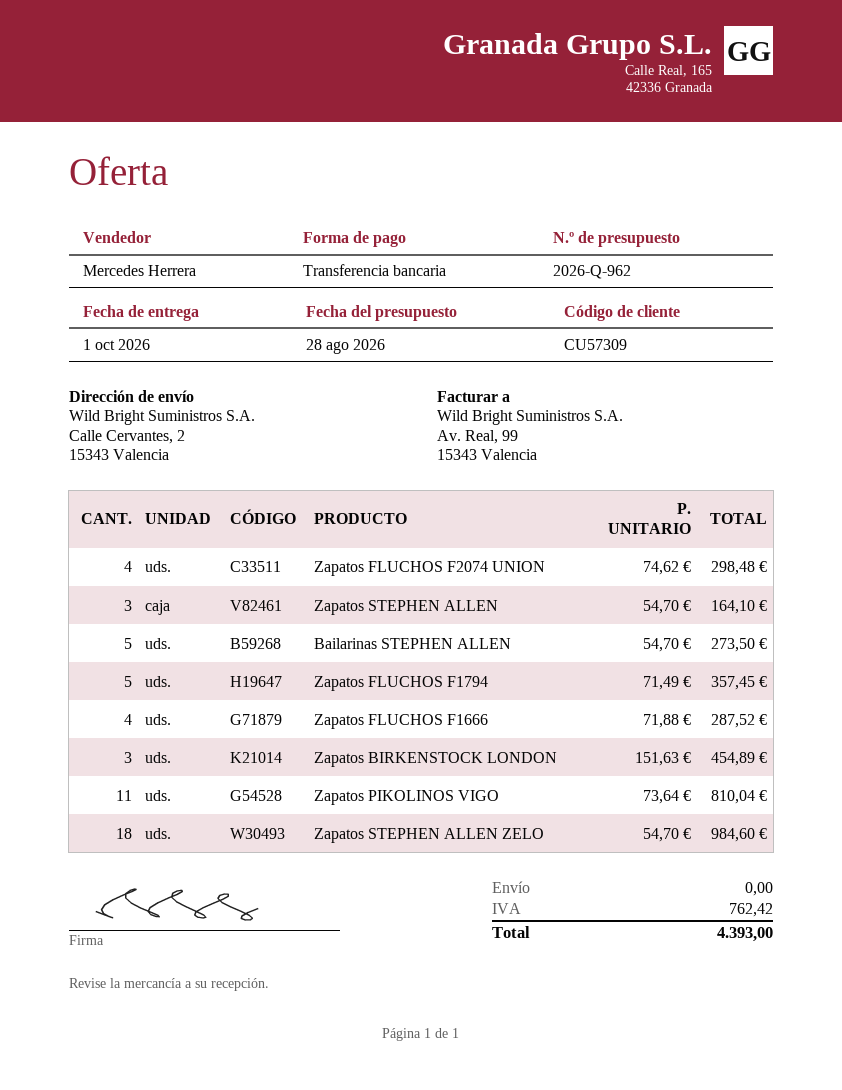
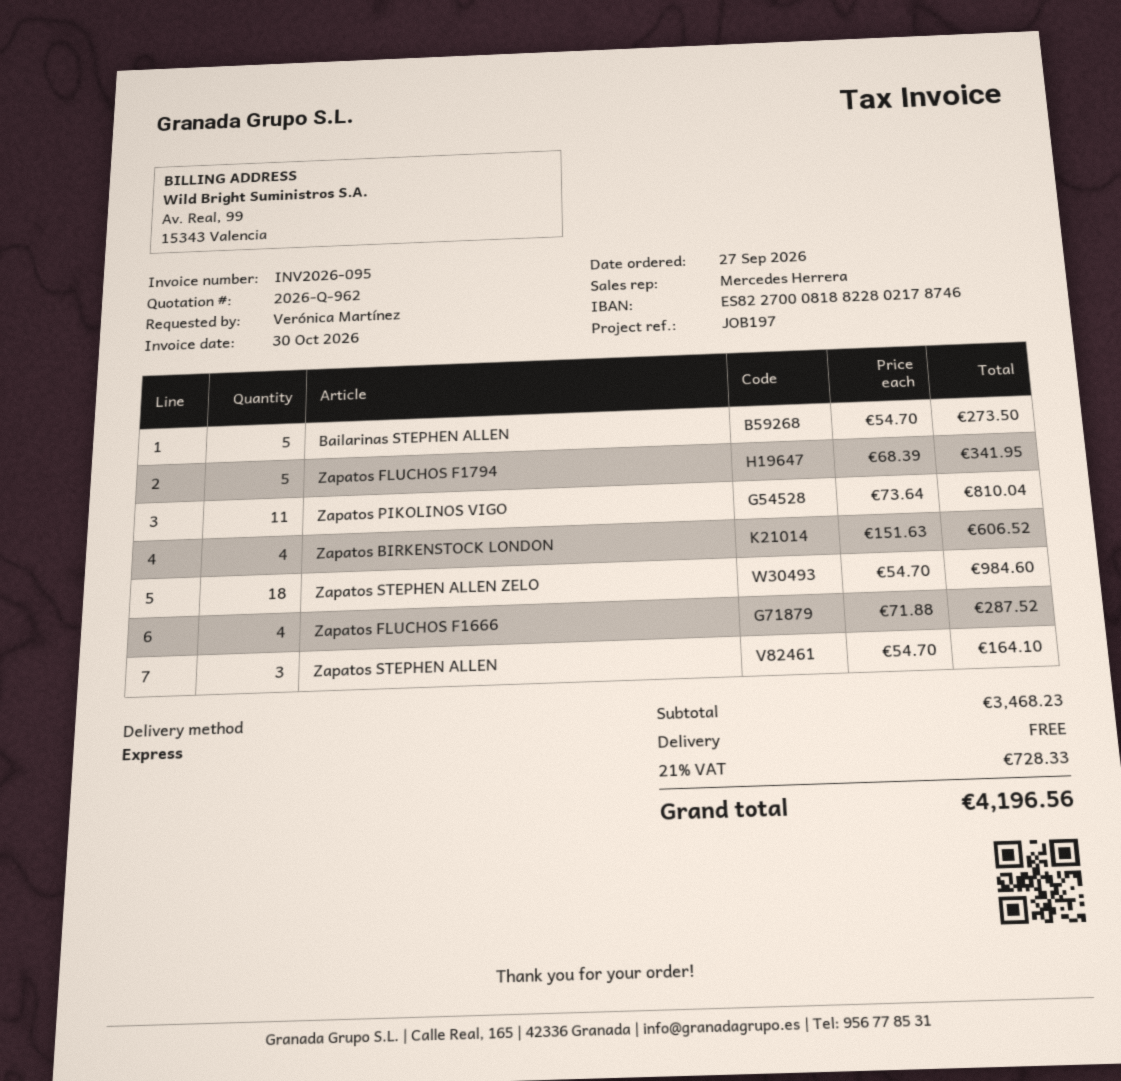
Zapatos FLUCHOS F2074 UNION: 4 x 74.62 = 298.48 -> none
Zapatos FLUCHOS F1794: 5 x 71.49 = 357.45 -> 5 x 68.39 = 341.95
Zapatos BIRKENSTOCK LONDON: 3 x 151.63 = 454.89 -> 4 x 151.63 = 606.52
tax: 762.42 -> 728.33
total: 4393.00 -> 4196.56

